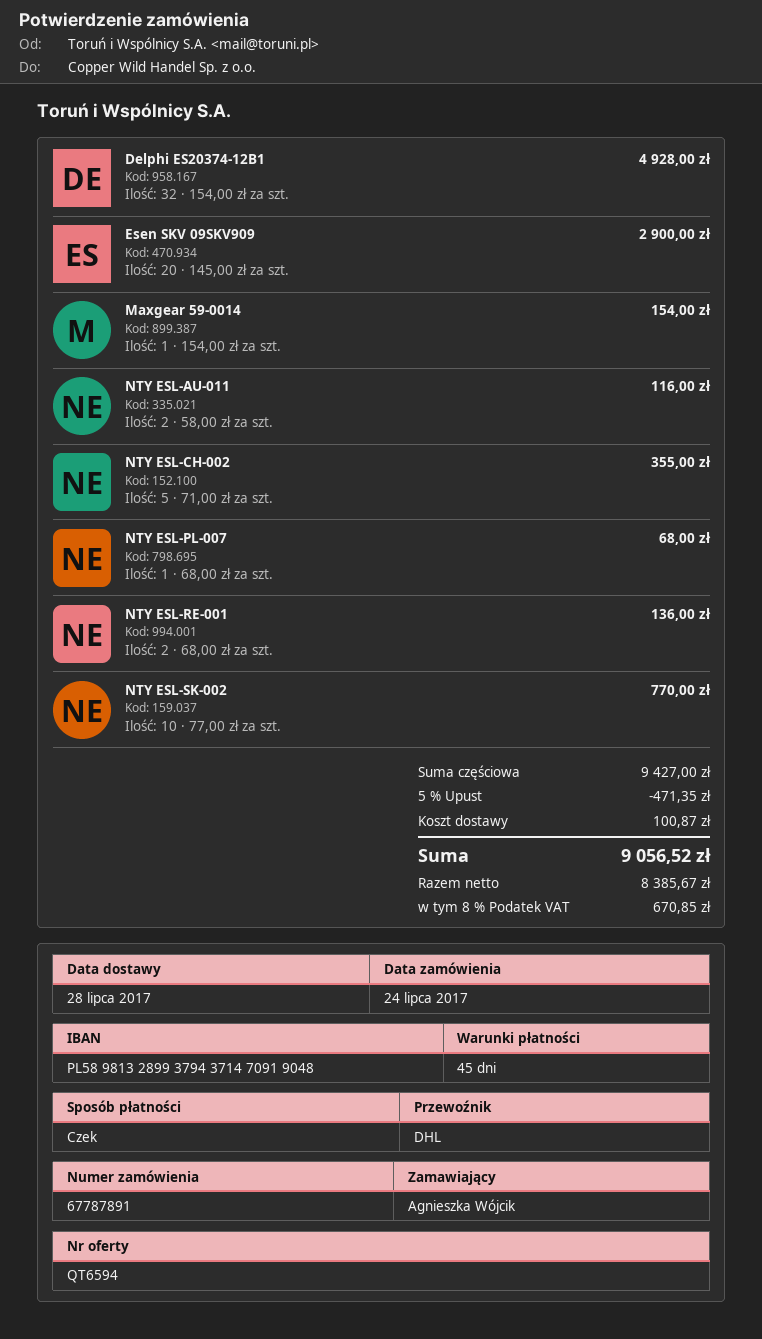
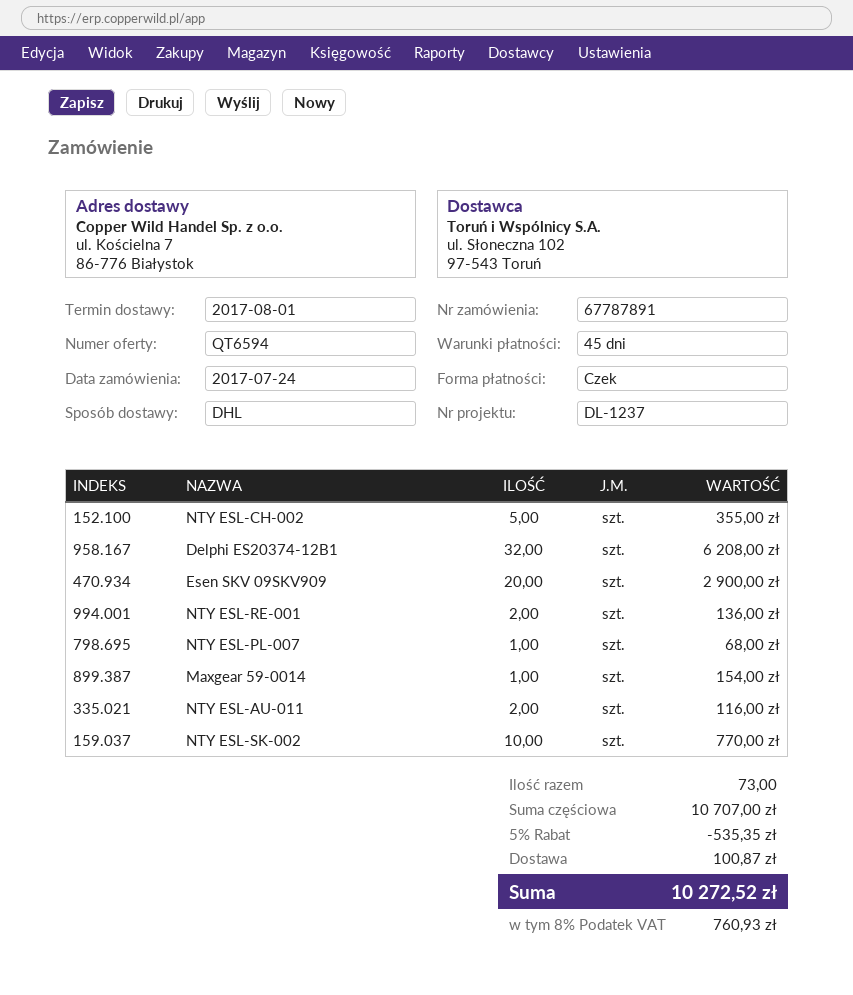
delivery date: 2017-07-28 -> 2017-08-01
Delphi ES20374-12B1: 32 for 4928.00 -> 32 for 6208.00
subtotal: 9427.00 -> 10707.00
discount: 5% = 471.35 -> 5% = 535.35
tax: 8% = 670.85 -> 8% = 760.93
total: 9056.52 -> 10272.52

